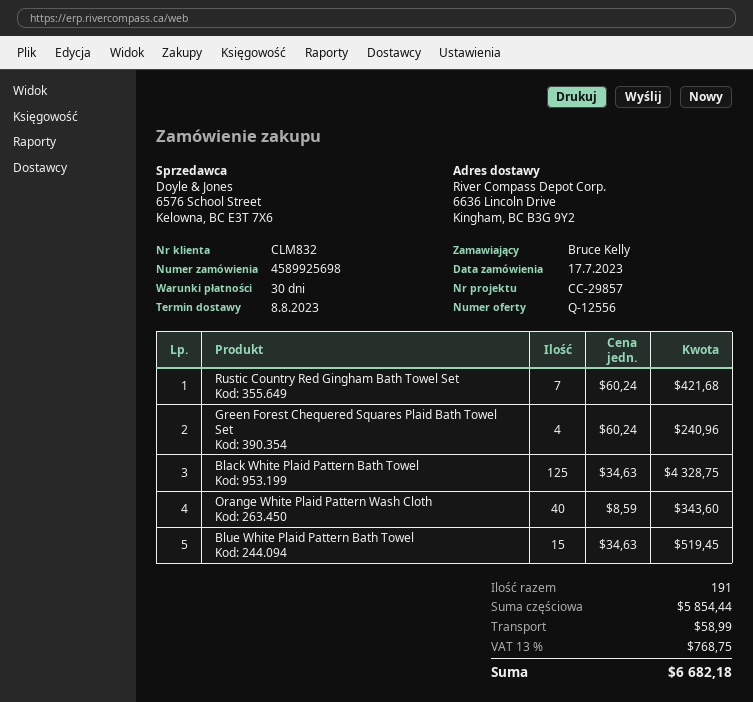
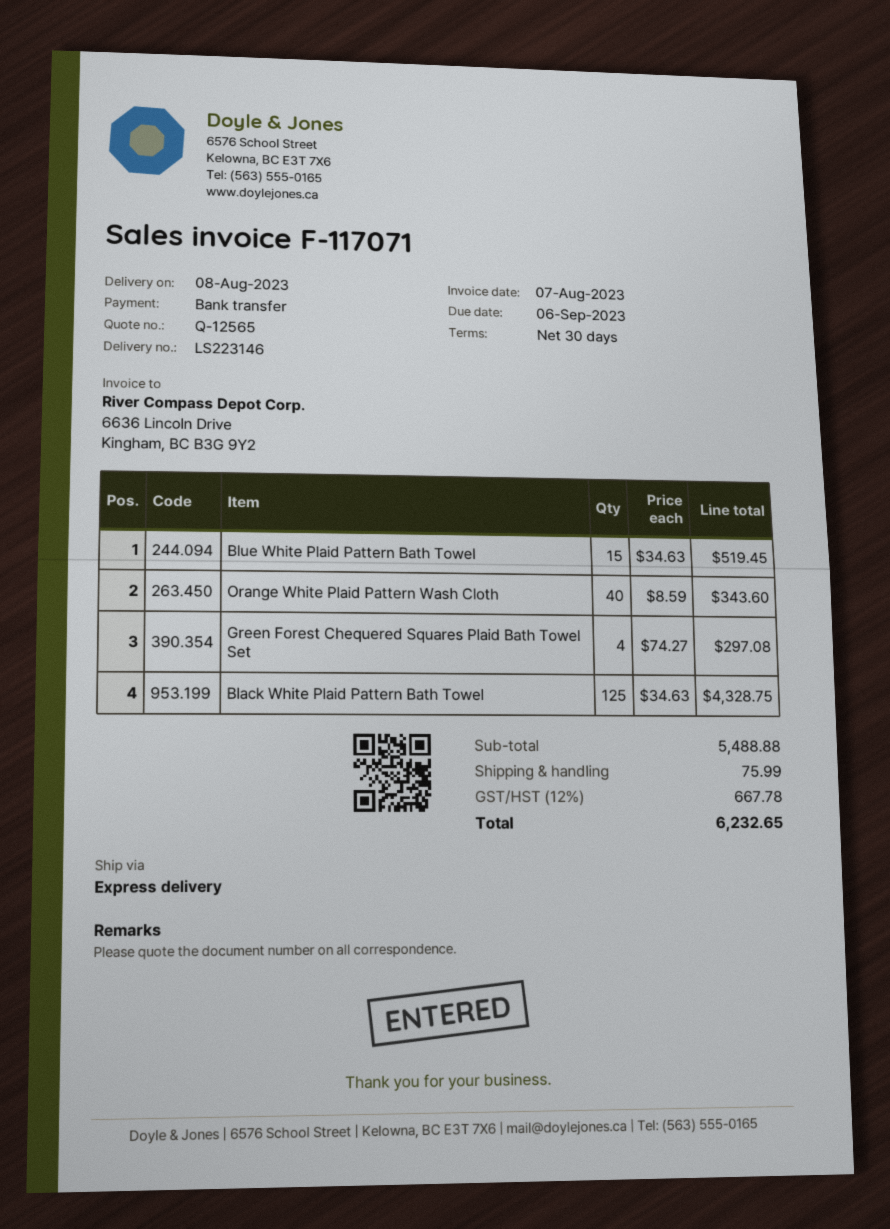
quote number: Q-12556 -> Q-12565
Rustic Country Red Gingham Bath Towel Set: 7 x 60.24 = 421.68 -> none
Green Forest Chequered Squares Plaid Bath Towel Set: 4 x 60.24 = 240.96 -> 4 x 74.27 = 297.08
subtotal: 5854.44 -> 5488.88
shipping: 58.99 -> 75.99
tax: 13% = 768.75 -> 12% = 667.78
total: 6682.18 -> 6232.65

